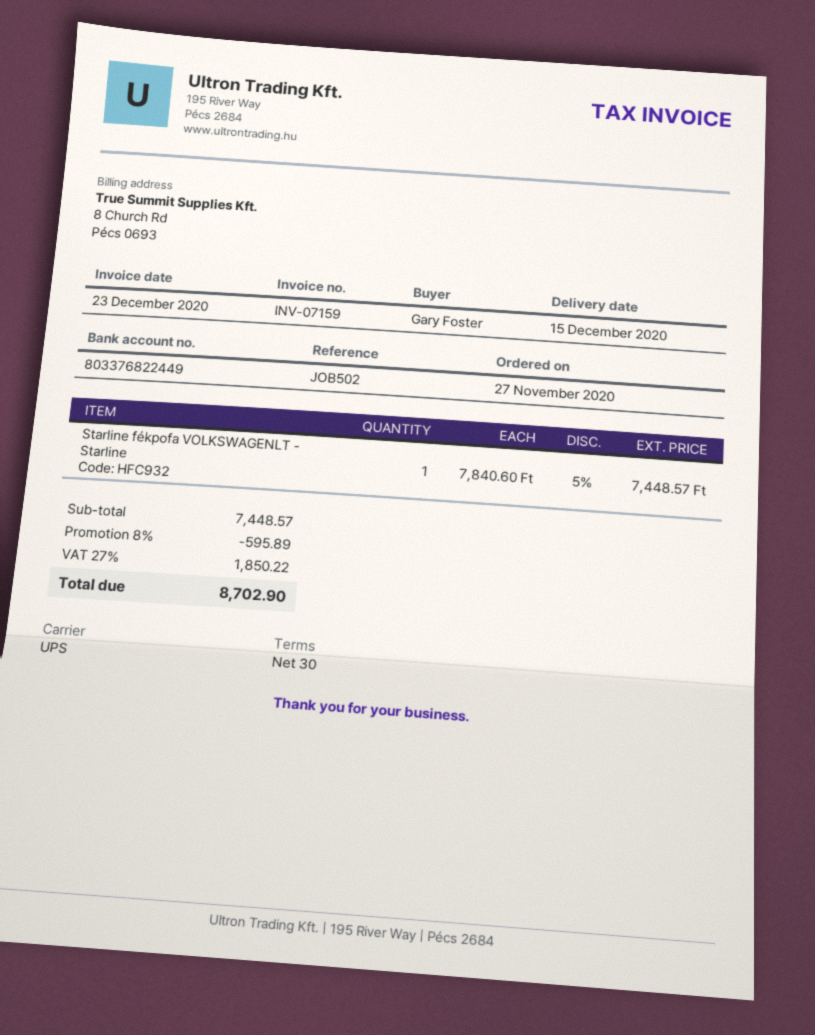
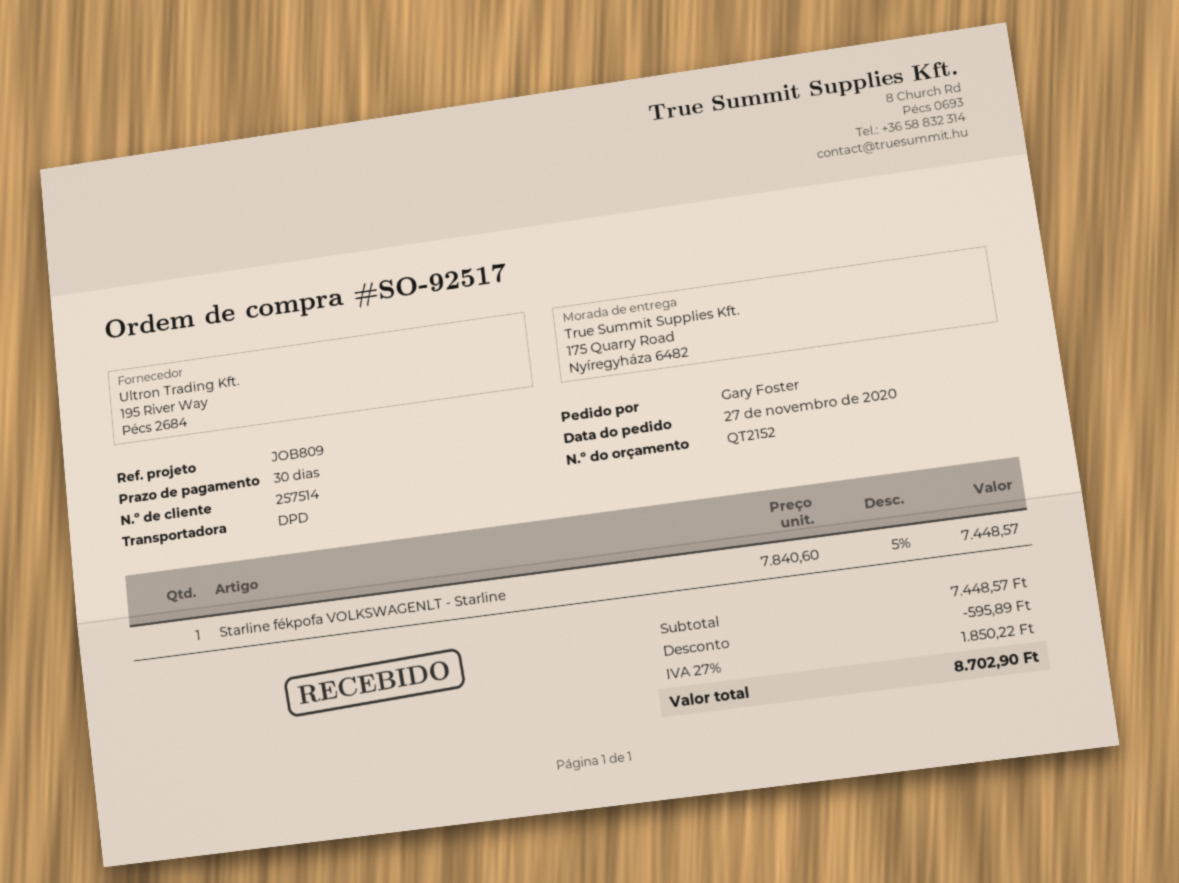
reference: JOB502 -> JOB809
shipping method: UPS -> DPD

